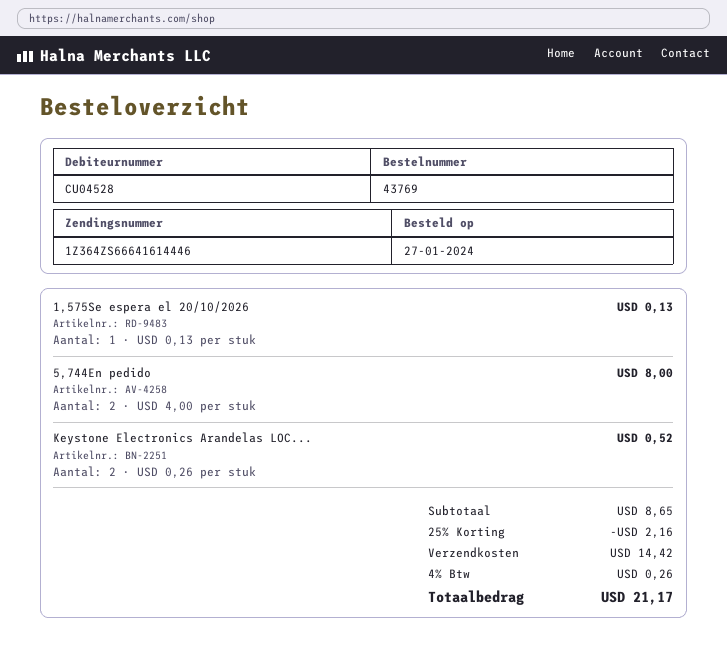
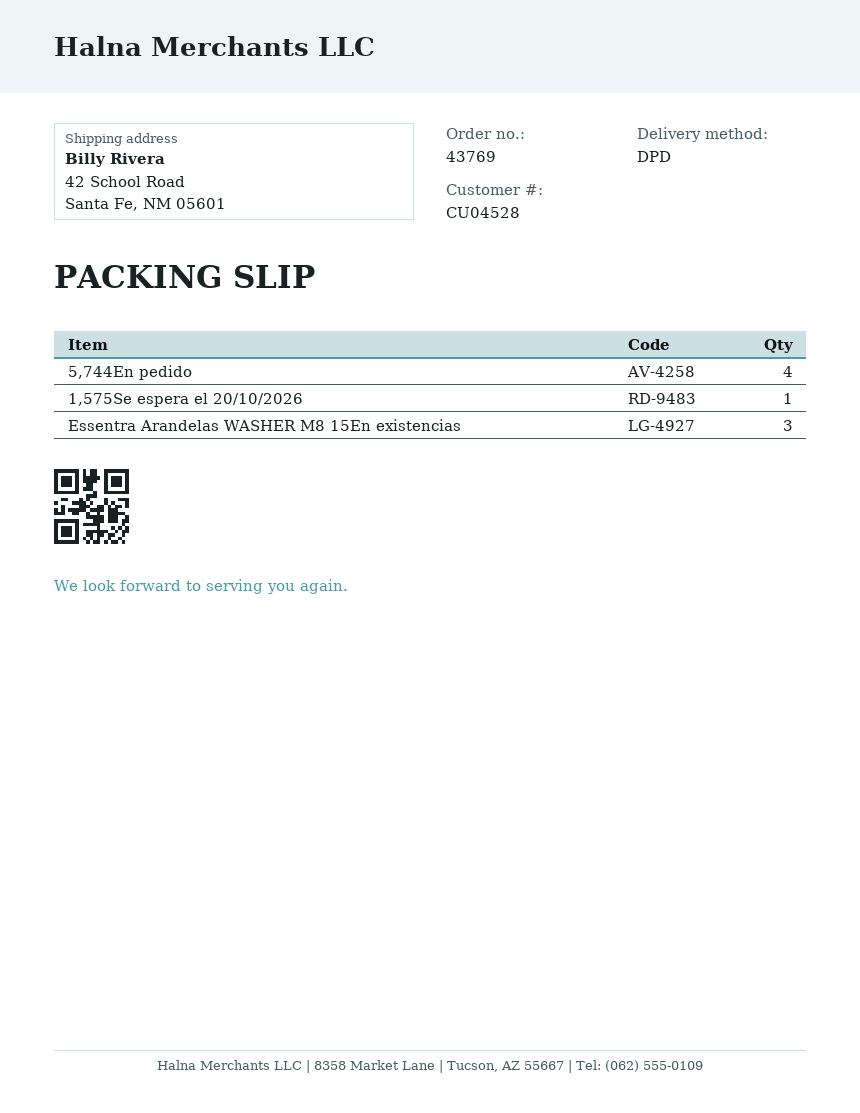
5,744En pedido: 2 -> 4
Keystone Electronics Arandelas LOC...: 2 -> none
Essentra Arandelas WASHER M8 15En existencias: none -> 3

